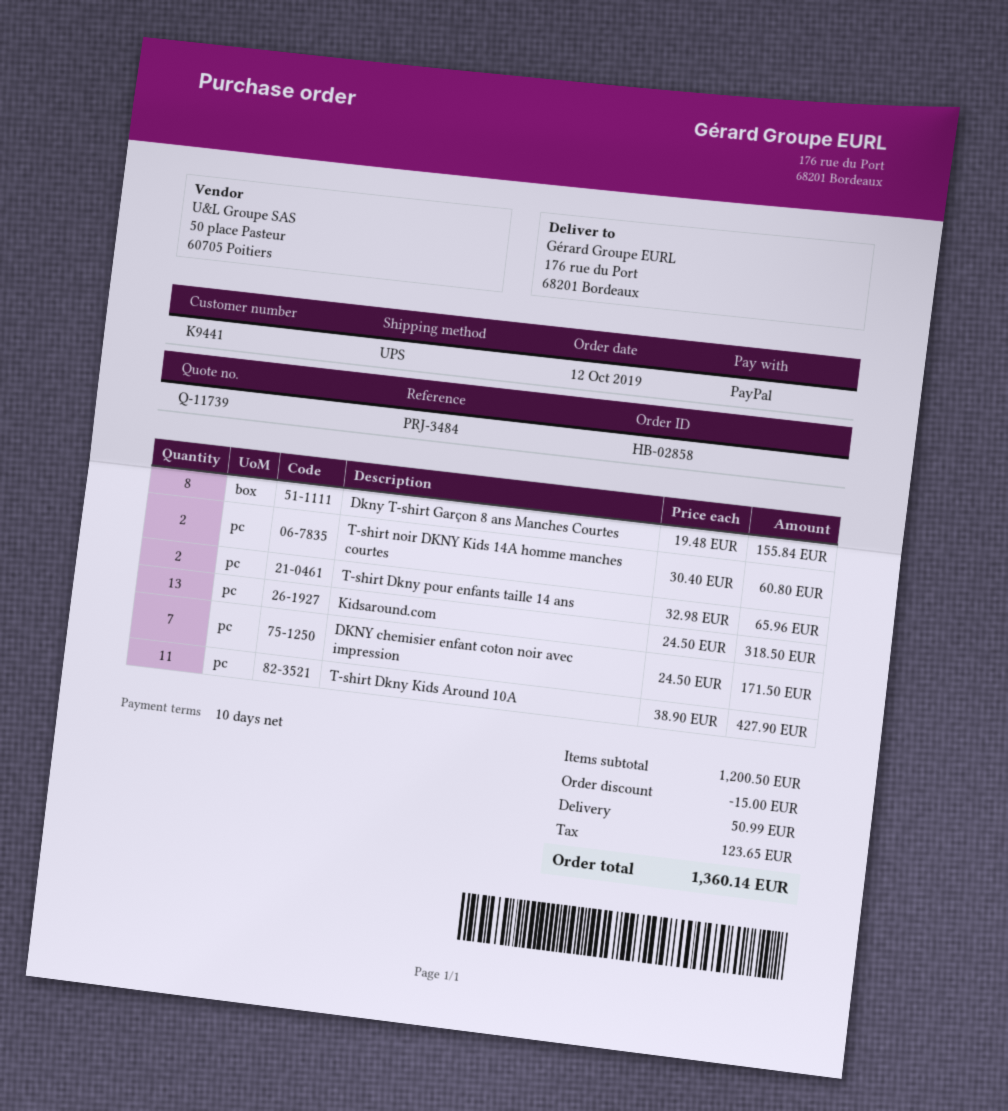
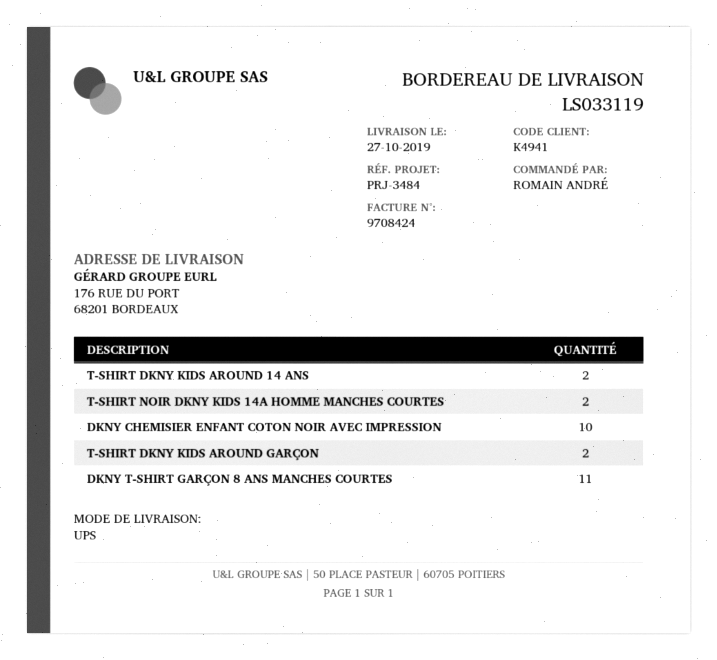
customer number: K9441 -> K4941
Dkny T-shirt Garçon 8 ans Manches Courtes: 8 -> 11
T-shirt Dkny pour enfants taille 14 ans: 2 -> none
Kidsaround.com: 13 -> none
DKNY chemisier enfant coton noir avec impression: 7 -> 10
T-shirt Dkny Kids Around 10A: 11 -> none
T-SHIRT DKNY KIDS AROUND 14 ANS: none -> 2
T-SHIRT DKNY KIDS AROUND GARÇON: none -> 2

